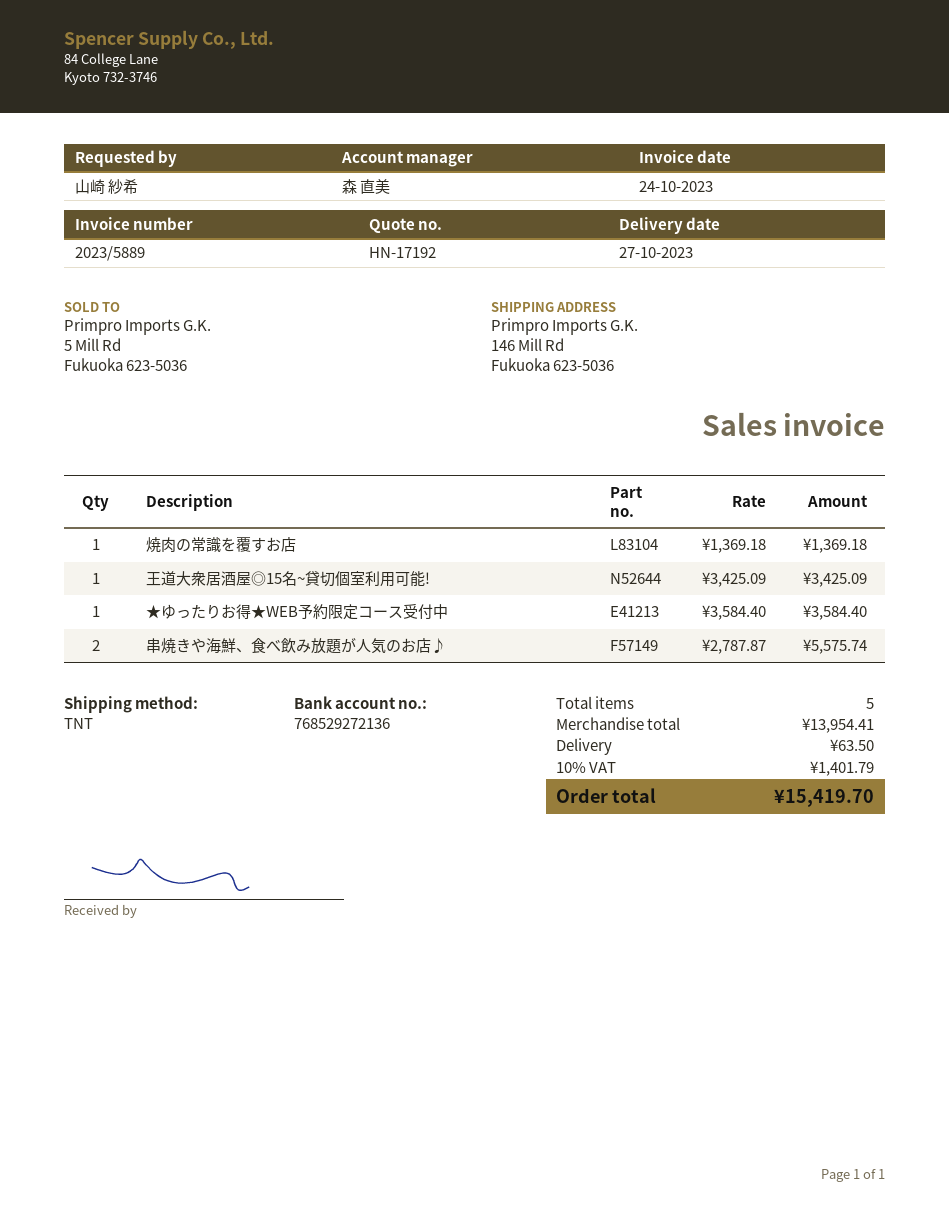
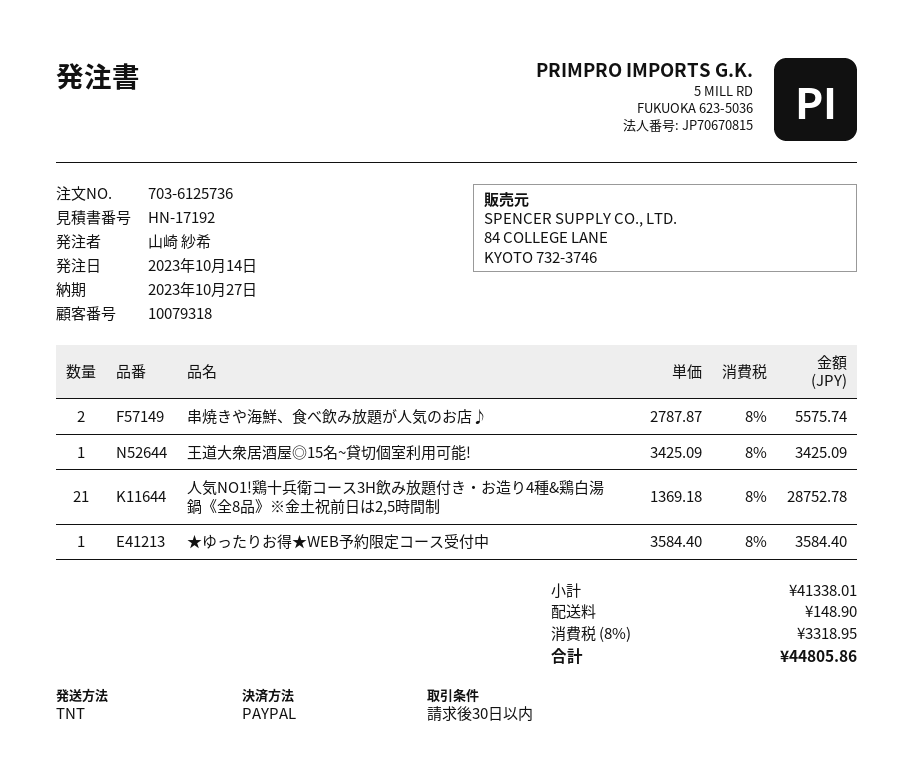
焼肉の常識を覆すお店: 1 x 1369.18 = 1369.18 -> none
人気NO1!鶏十兵衛コース3H飲み放題付き・お造り4種&鶏白湯鍋《全8品》※金土祝前日は2,5時間制: none -> 21 x 1369.18 = 28752.78
subtotal: 13954.41 -> 41338.01
shipping: 63.50 -> 148.90
tax: 10% = 1401.79 -> 8% = 3318.95
total: 15419.70 -> 44805.86

